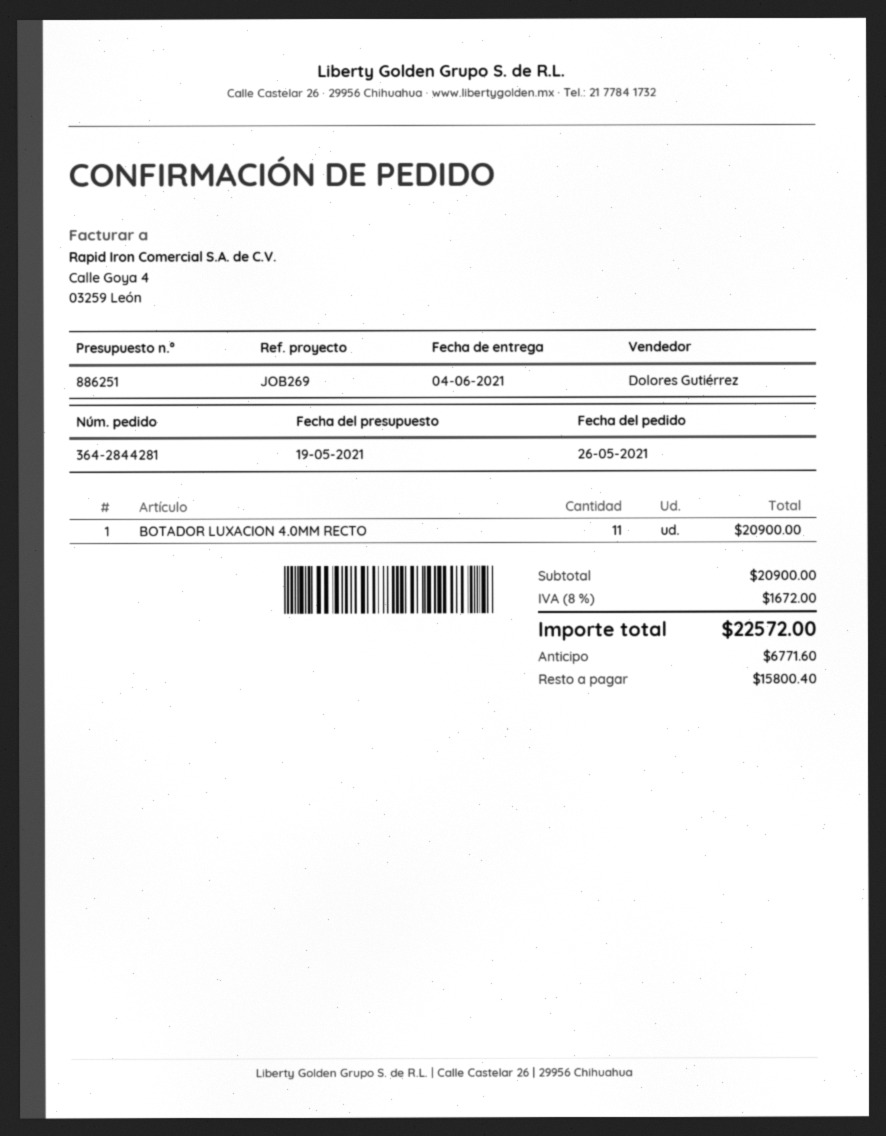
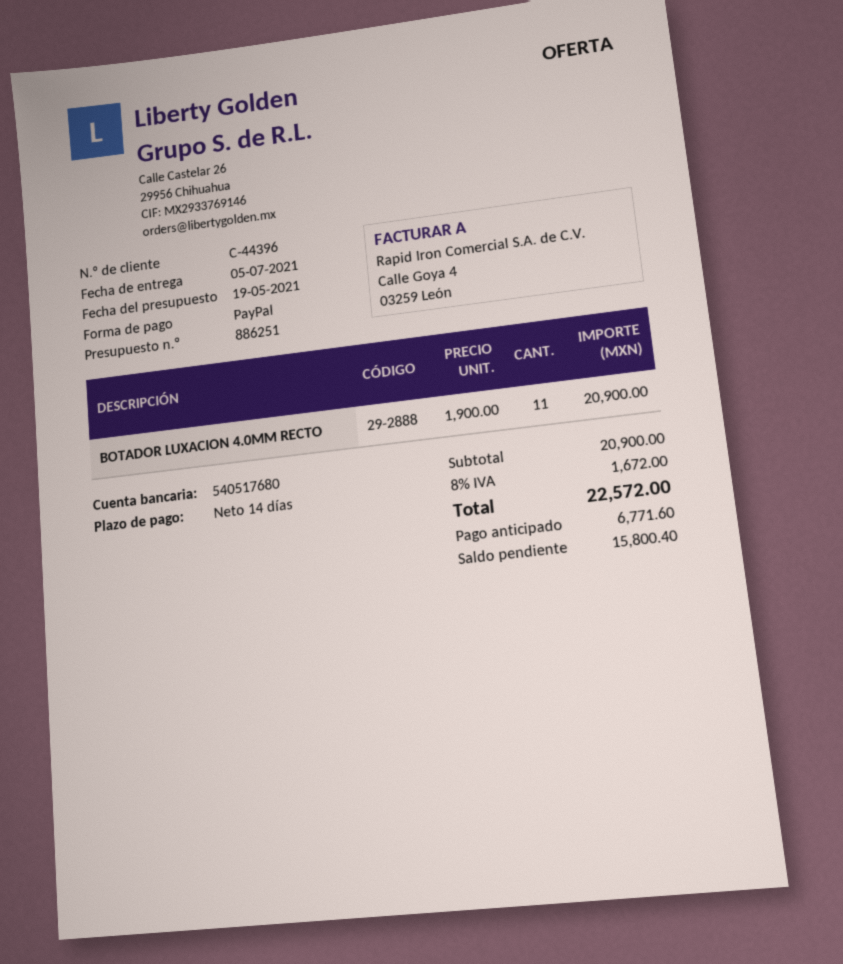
delivery date: 2021-06-04 -> 2021-07-05

